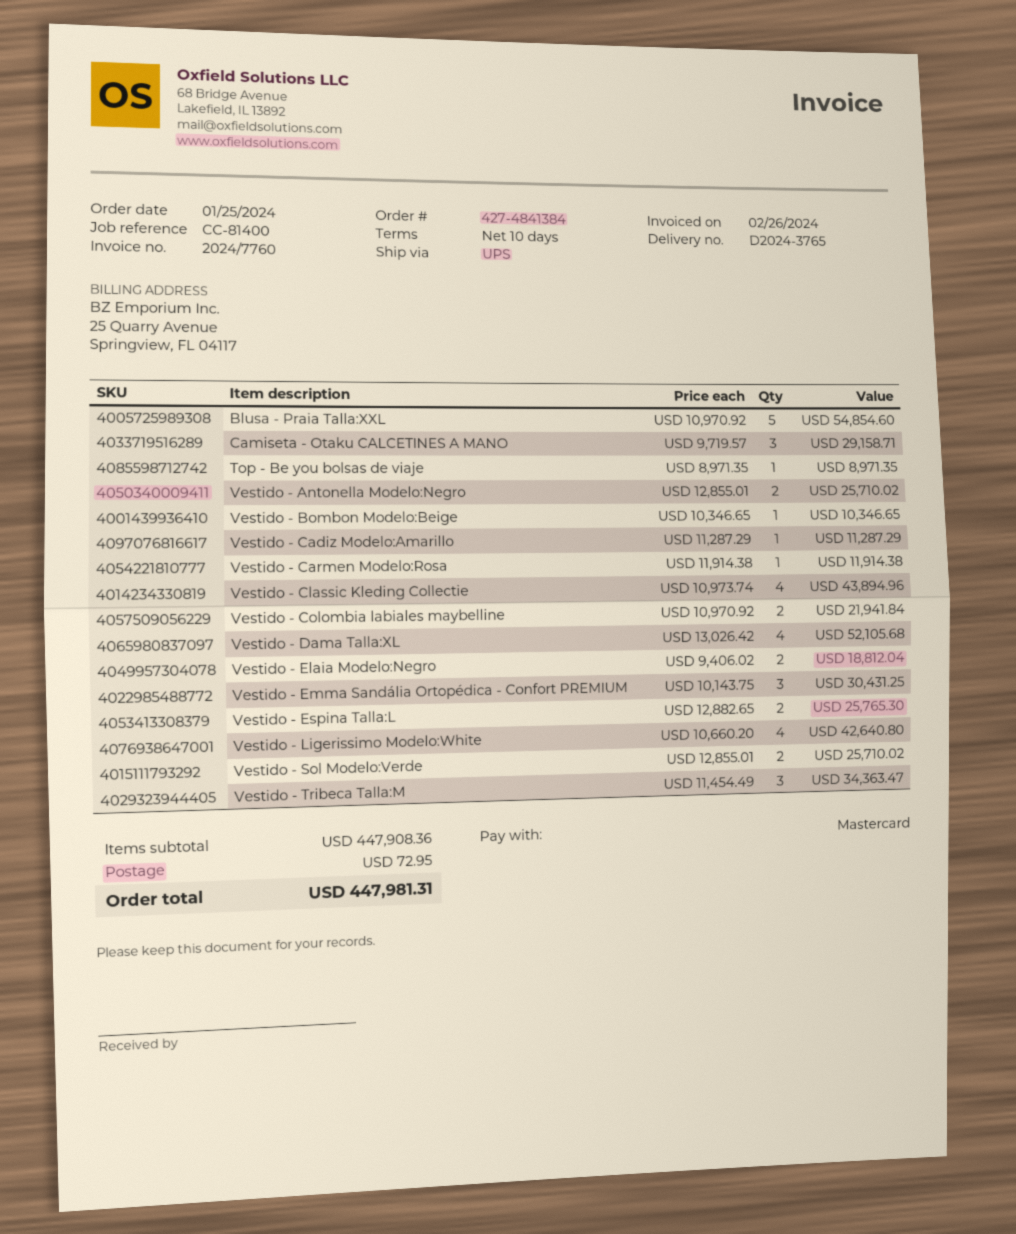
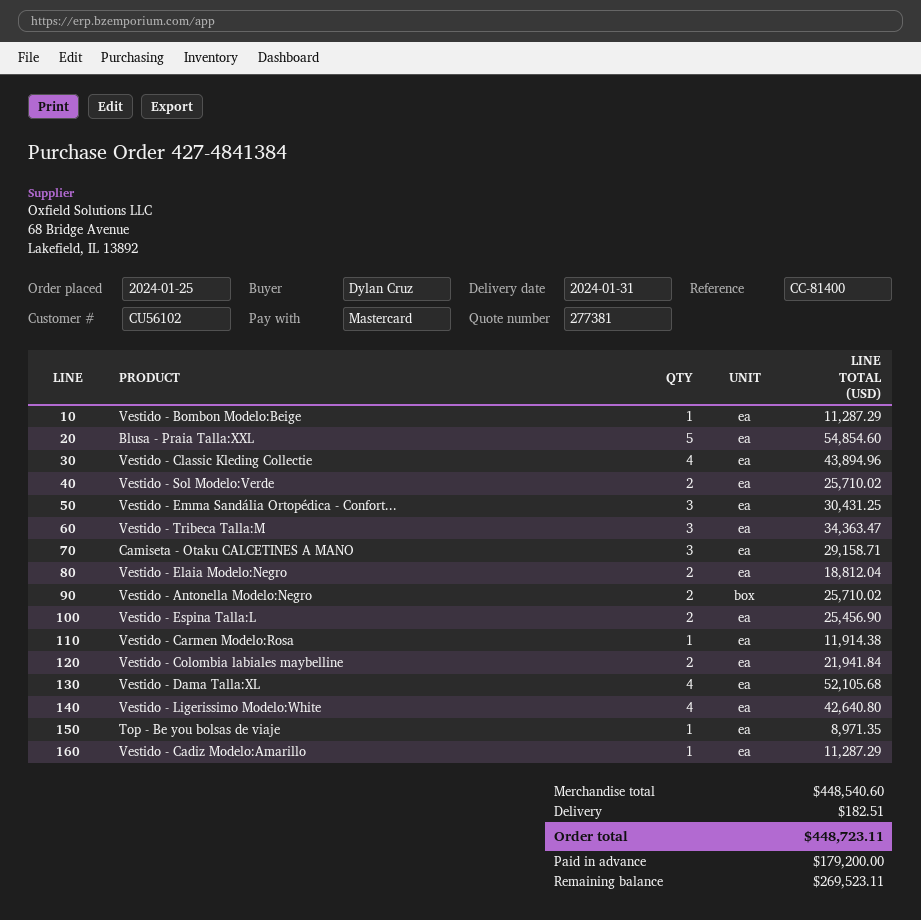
Vestido - Bombon Modelo:Beige: 1 for 10346.65 -> 1 for 11287.29
Vestido - Espina Talla:L: 2 for 25765.30 -> 2 for 25456.90
subtotal: 447908.36 -> 448540.60
shipping: 72.95 -> 182.51
total: 447981.31 -> 448723.11

